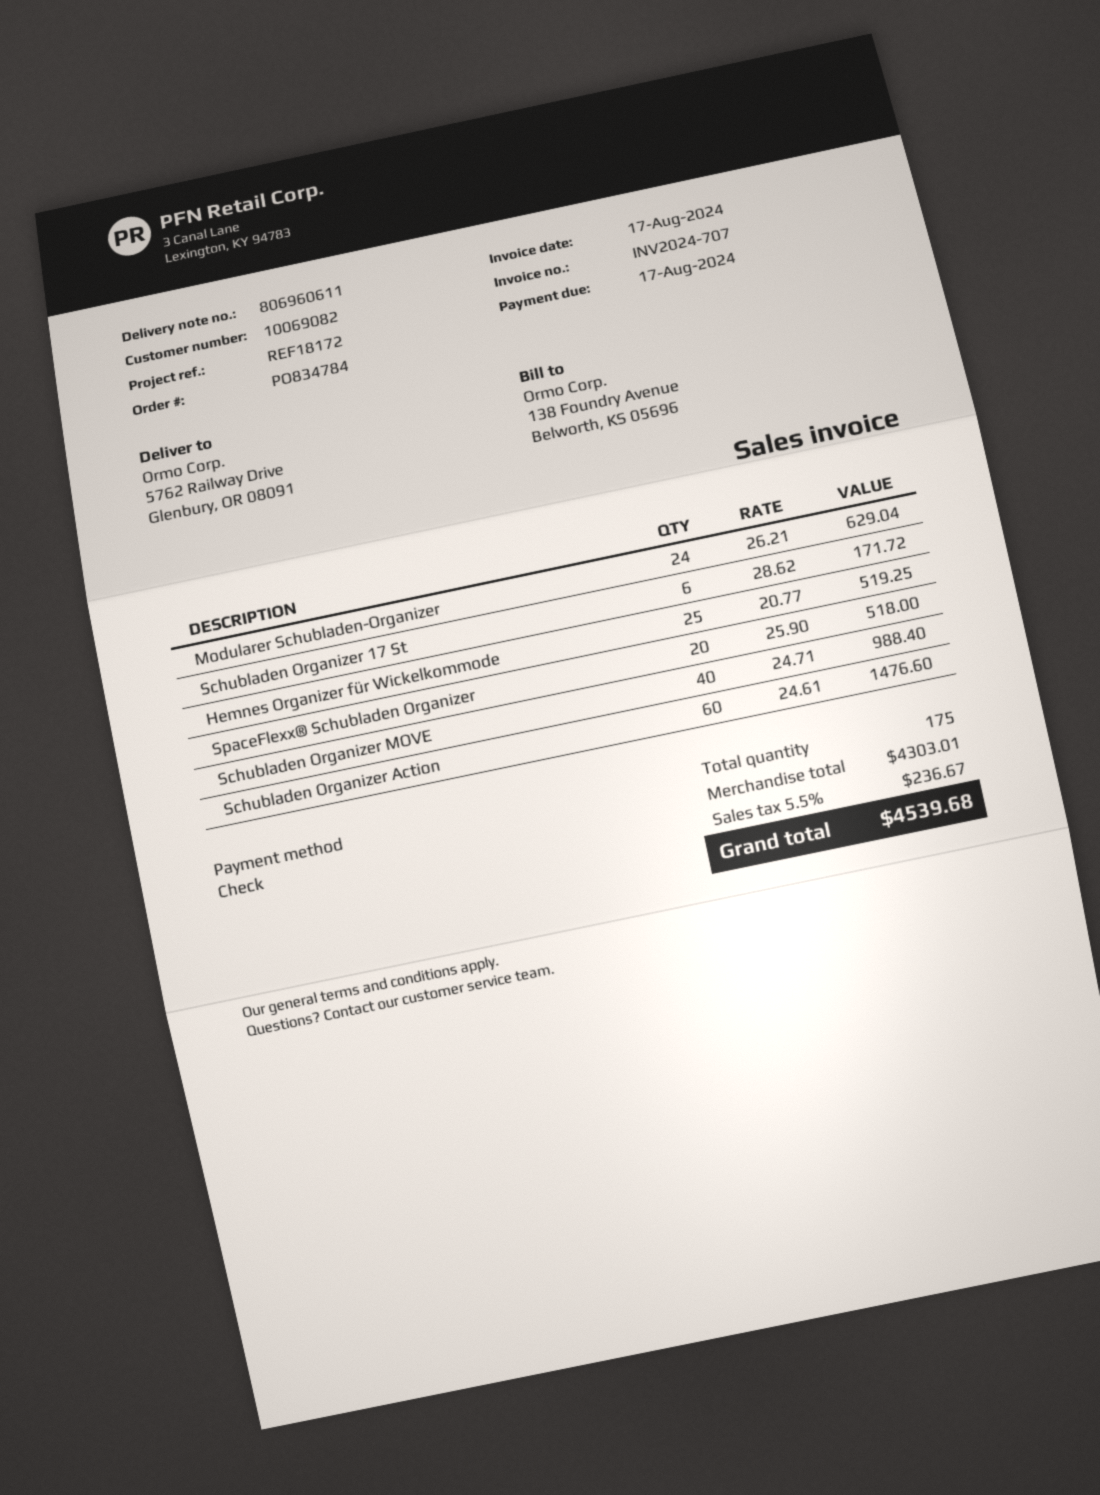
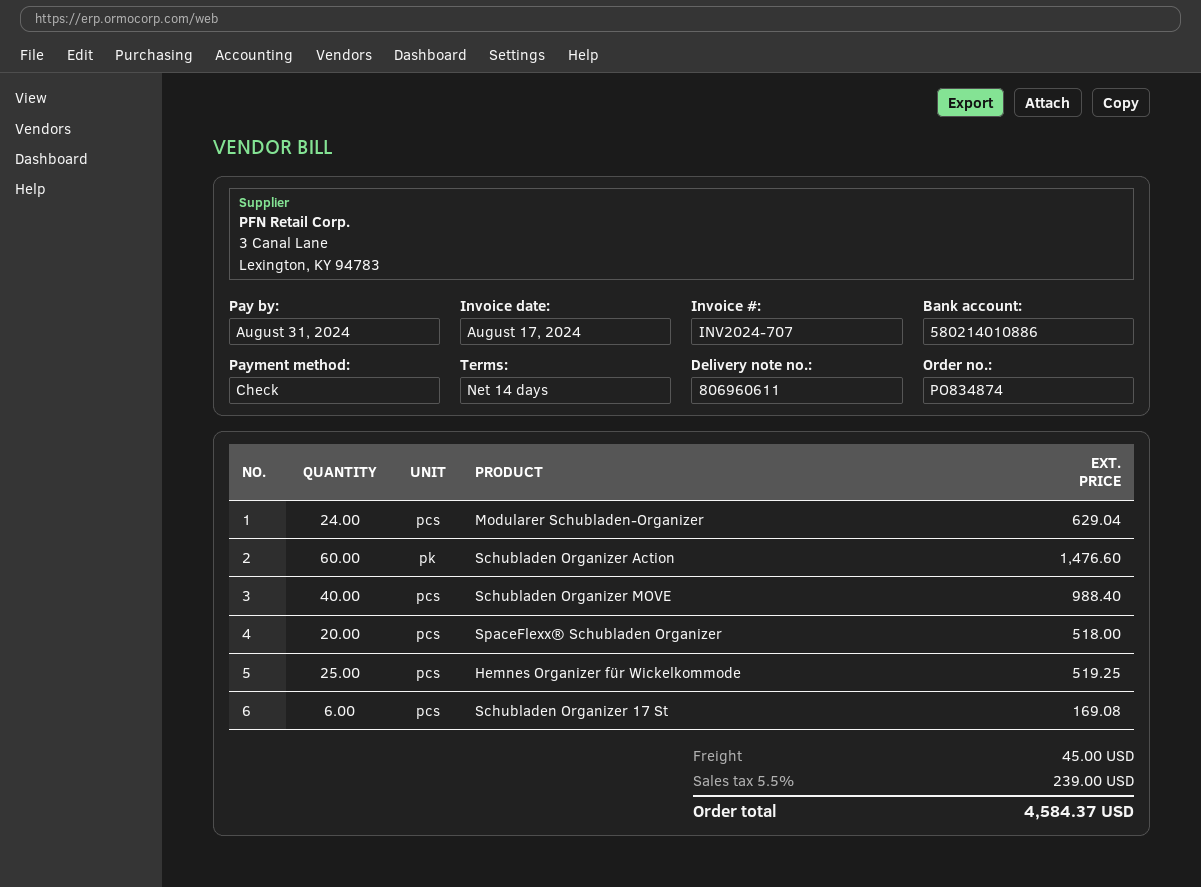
order number: PO834784 -> PO834874
due date: 2024-08-17 -> 2024-08-31
Schubladen Organizer 17 St: 6 for 171.72 -> 6 for 169.08
shipping: none -> 45.00
tax: 5.5% = 236.67 -> 5.5% = 239.00
total: 4539.68 -> 4584.37

